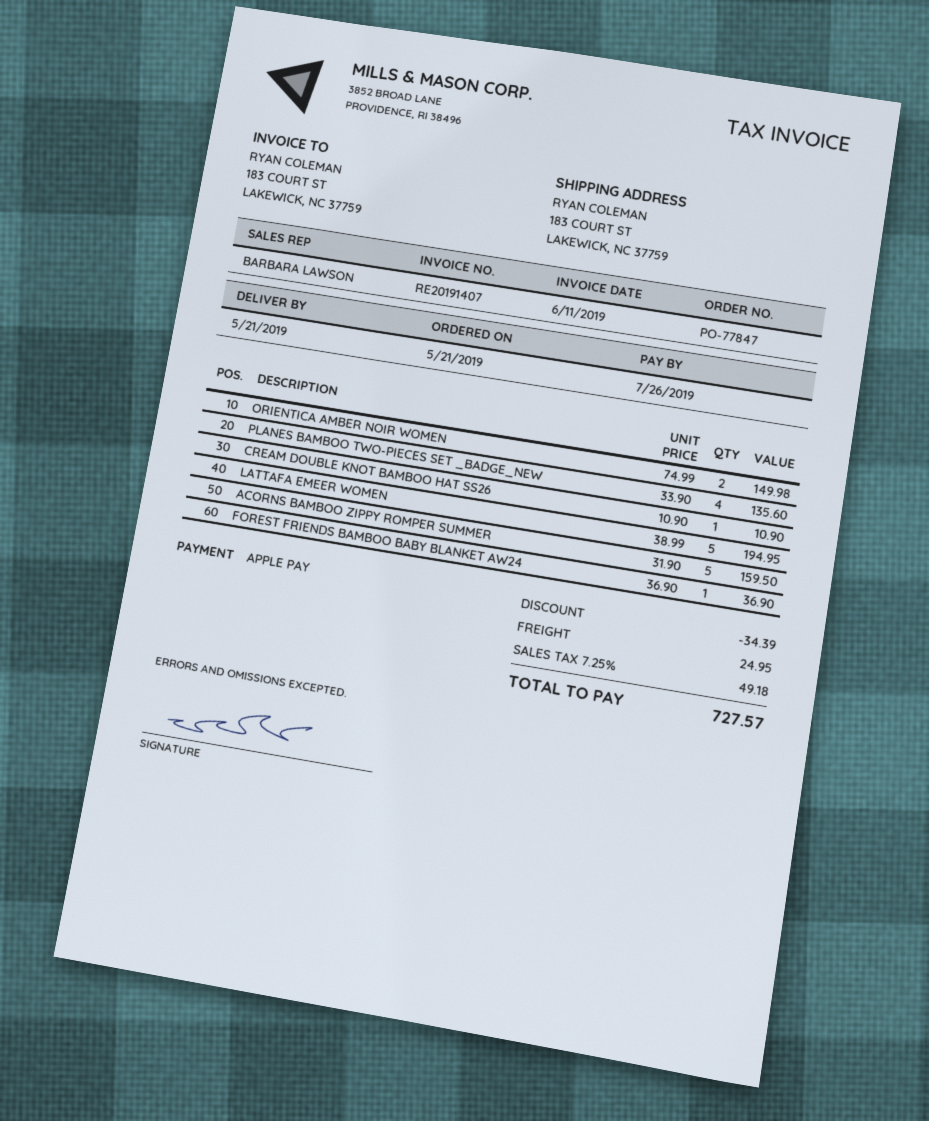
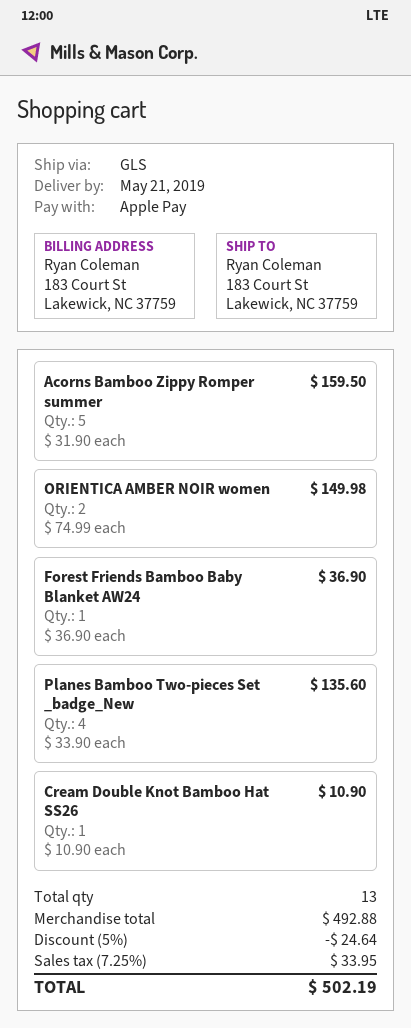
LATTAFA EMEER WOMEN: 5 x 38.99 = 194.95 -> none
discount: 34.39 -> 24.64
shipping: 24.95 -> none
tax: 7.25% = 49.18 -> 7.25% = 33.95
total: 727.57 -> 502.19

